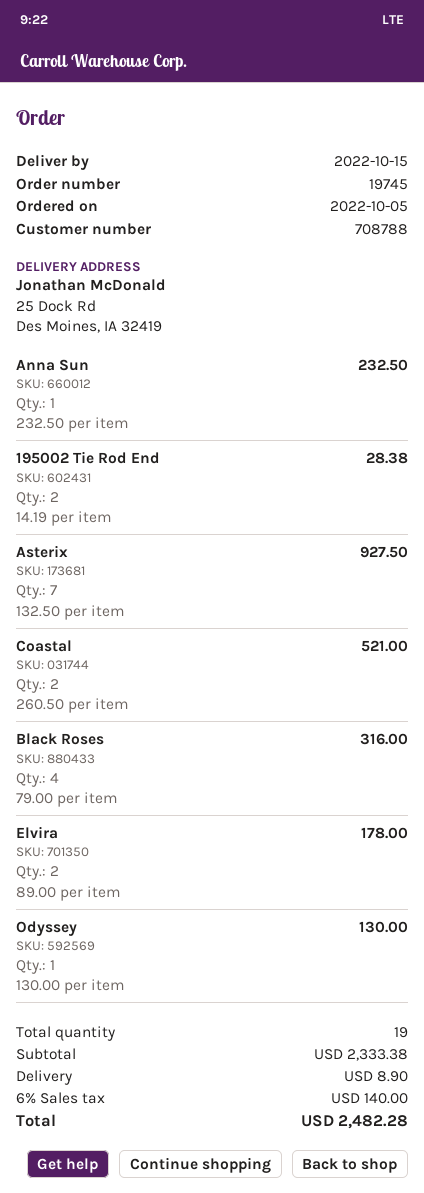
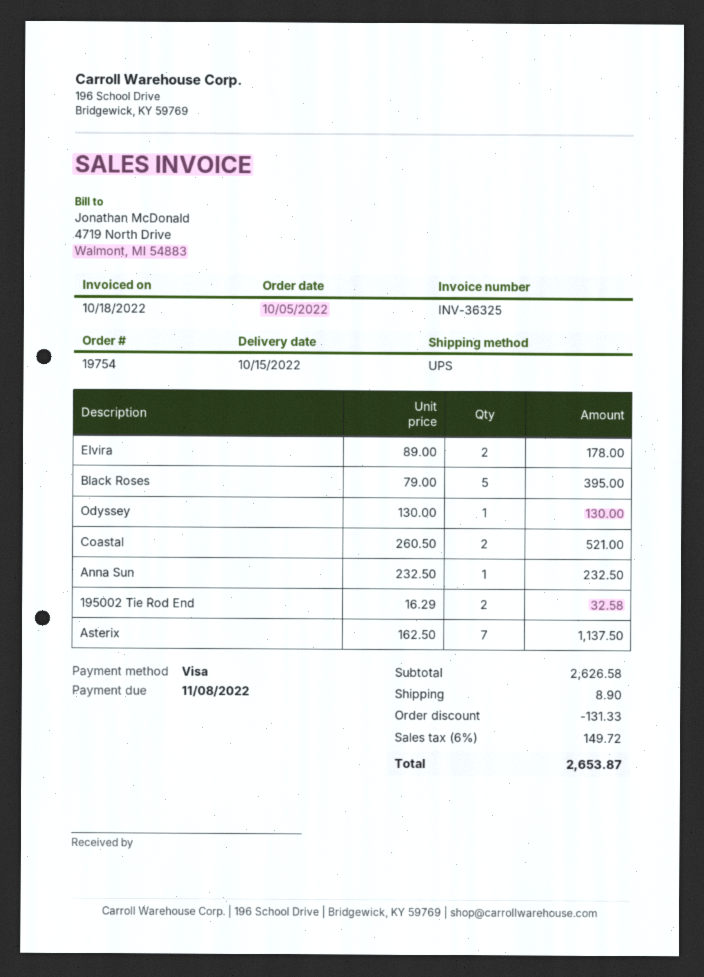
order number: 19745 -> 19754
195002 Tie Rod End: 2 x 14.19 = 28.38 -> 2 x 16.29 = 32.58
Asterix: 7 x 132.50 = 927.50 -> 7 x 162.50 = 1137.50
Black Roses: 4 x 79.00 = 316.00 -> 5 x 79.00 = 395.00
subtotal: 2333.38 -> 2626.58
discount: none -> 131.33
tax: 6% = 140.00 -> 6% = 149.72
total: 2482.28 -> 2653.87

